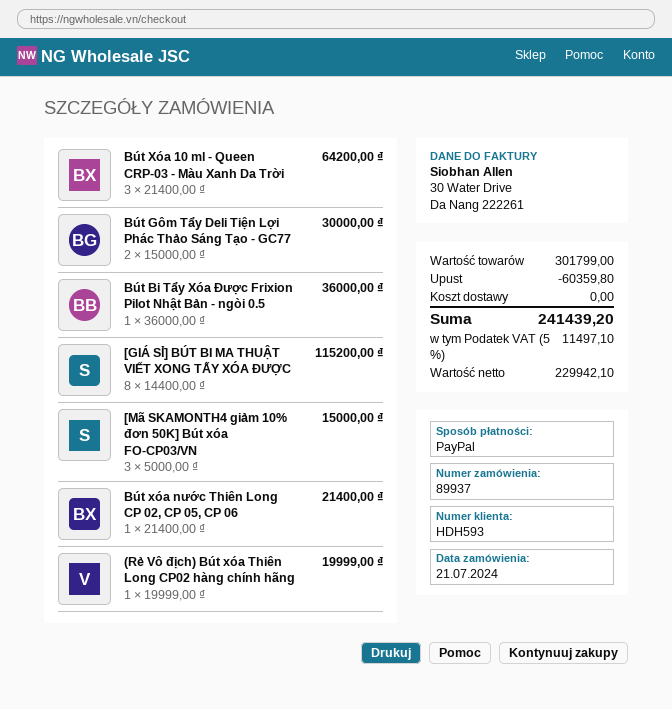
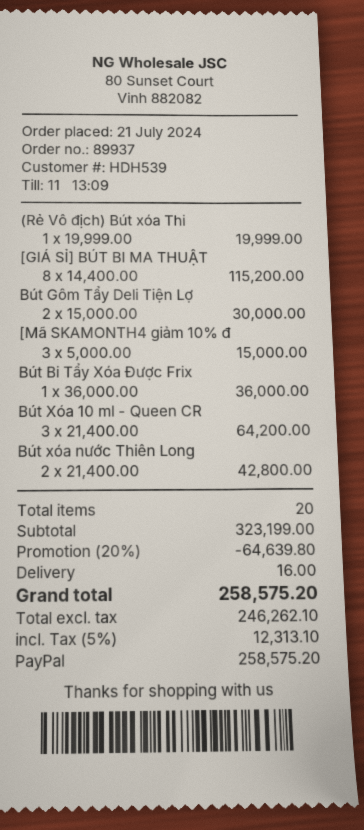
customer number: HDH593 -> HDH539
Bút xóa nước Thiên Long CP 02, CP 05, CP 06: 1 x 21400.00 = 21400.00 -> 2 x 21400.00 = 42800.00
subtotal: 301799.00 -> 323199.00
discount: 60359.80 -> 64639.80
shipping: 0.00 -> 16.00
net: 229942.10 -> 246262.10
tax: 5% = 11497.10 -> 5% = 12313.10
total: 241439.20 -> 258575.20

